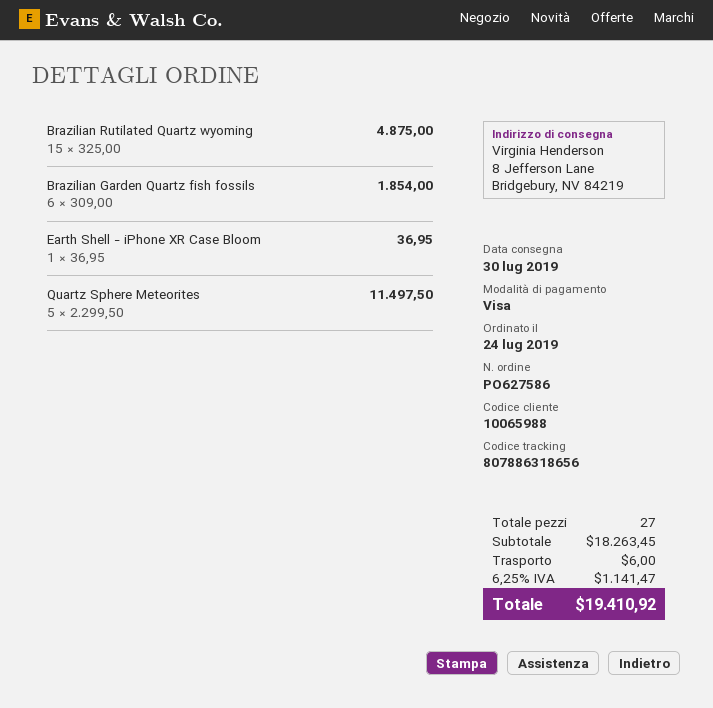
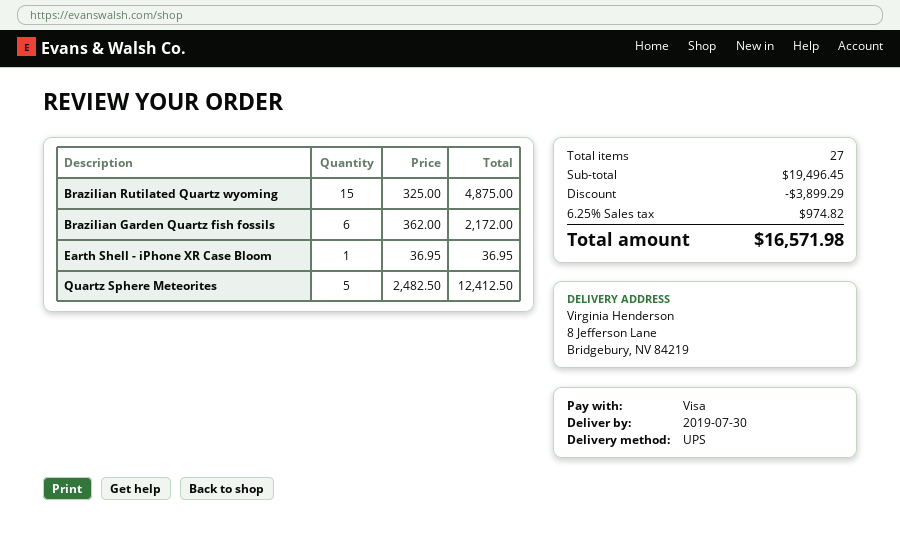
Brazilian Garden Quartz fish fossils: 6 x 309.00 = 1854.00 -> 6 x 362.00 = 2172.00
Quartz Sphere Meteorites: 5 x 2299.50 = 11497.50 -> 5 x 2482.50 = 12412.50
subtotal: 18263.45 -> 19496.45
discount: none -> 3899.29
shipping: 6.00 -> none
tax: 6.25% = 1141.47 -> 6.25% = 974.82
total: 19410.92 -> 16571.98

